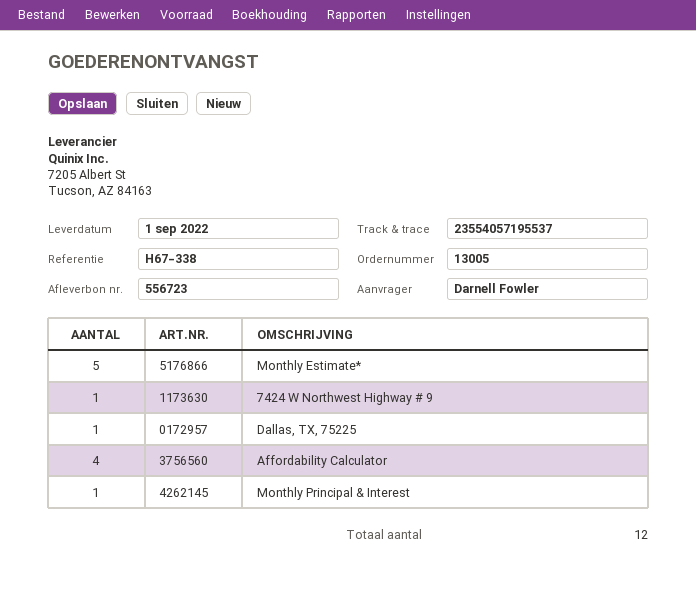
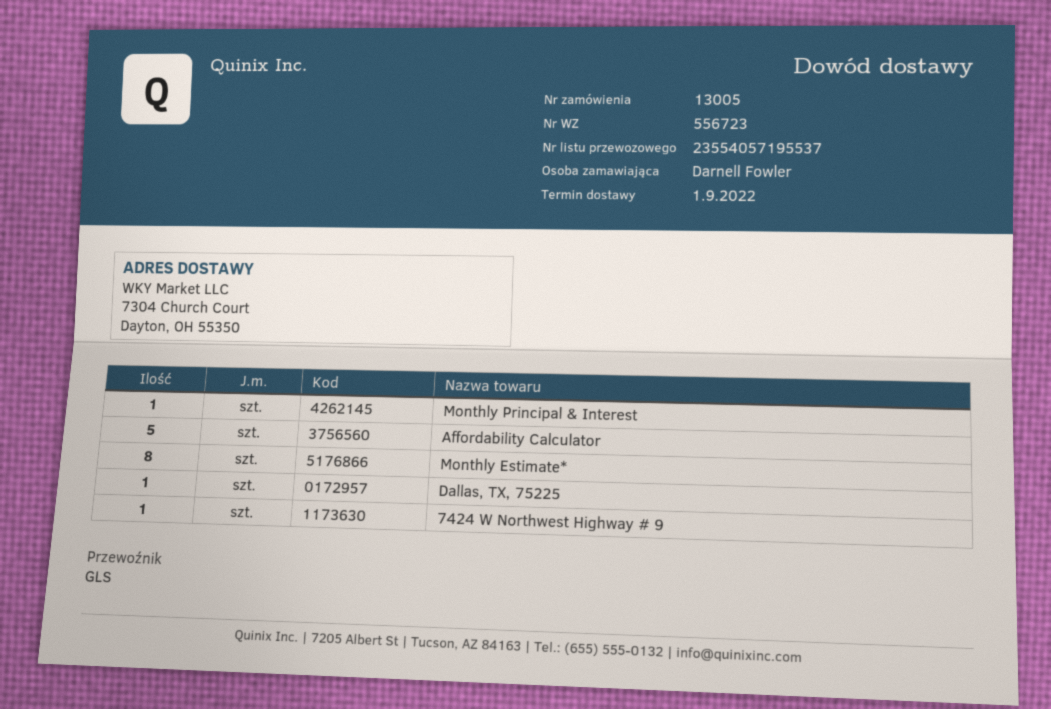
Monthly Estimate*: 5 -> 8
Affordability Calculator: 4 -> 5

